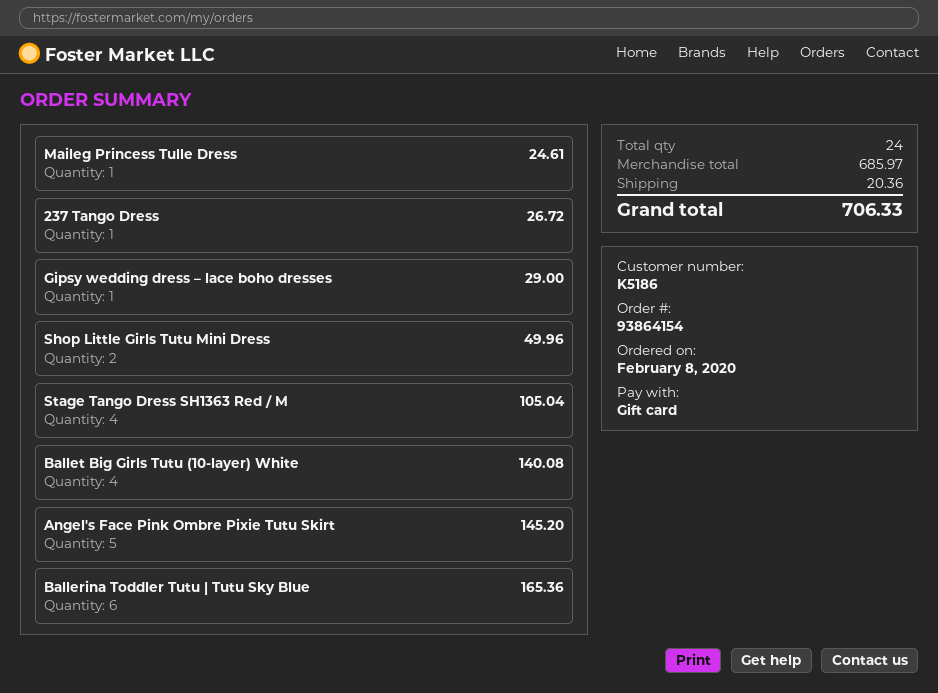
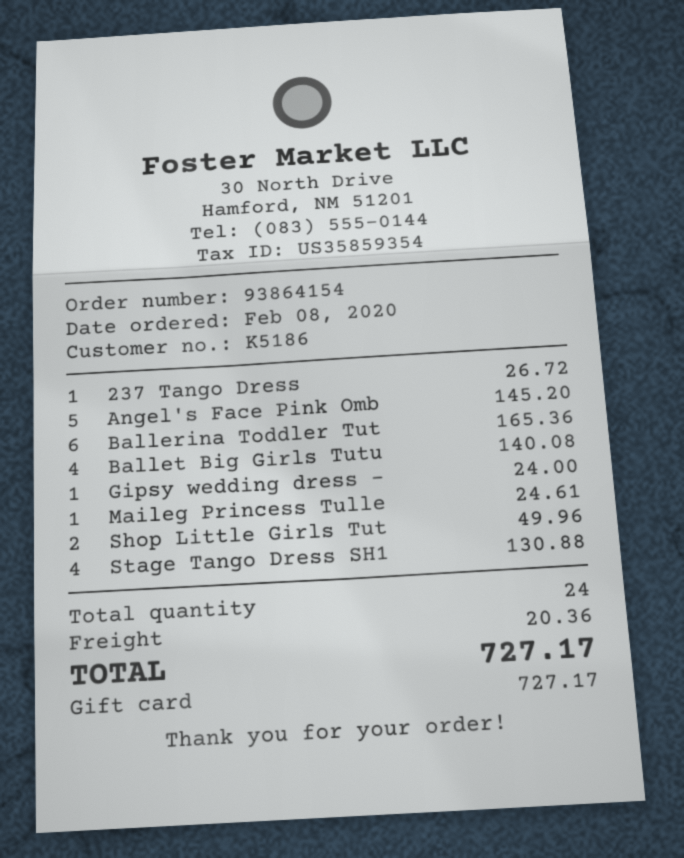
Gipsy wedding dress – lace boho dresses: 1 for 29.00 -> 1 for 24.00
Stage Tango Dress SH1363 Red / M: 4 for 105.04 -> 4 for 130.88
total: 706.33 -> 727.17

